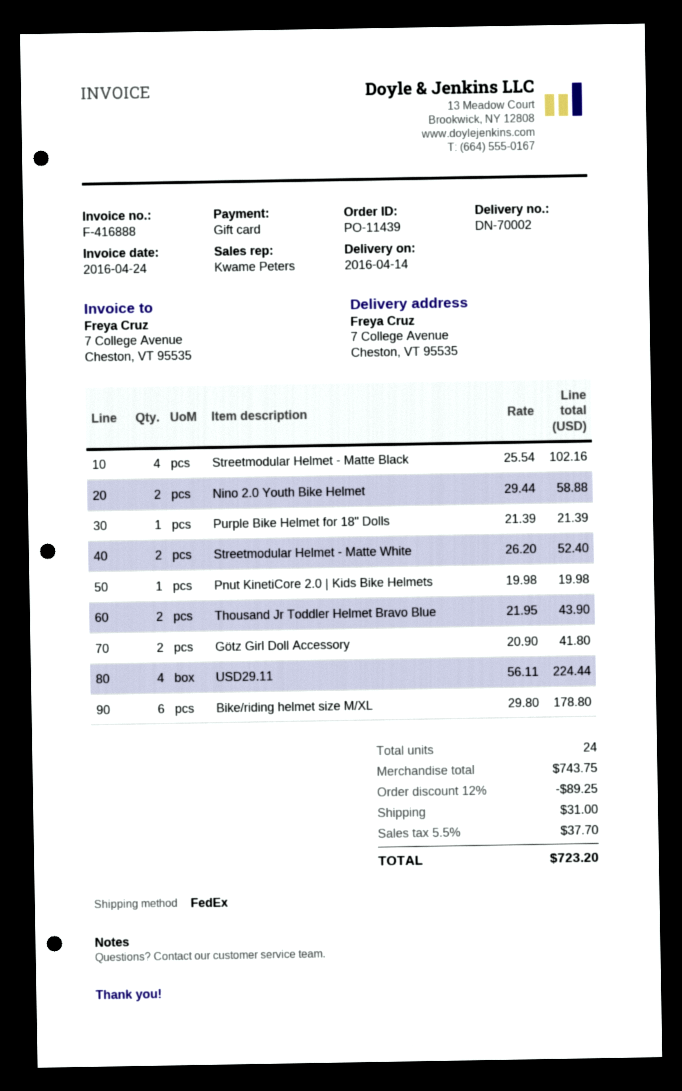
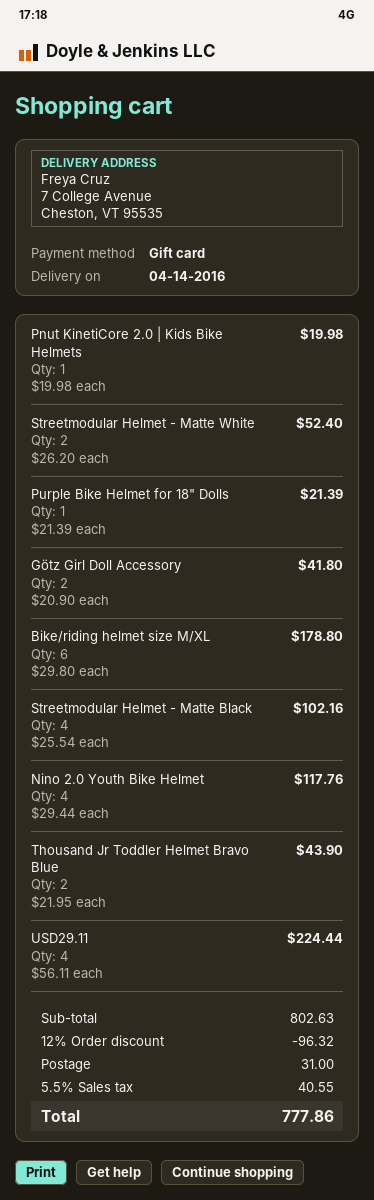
Nino 2.0 Youth Bike Helmet: 2 x 29.44 = 58.88 -> 4 x 29.44 = 117.76
subtotal: 743.75 -> 802.63
discount: 12% = 89.25 -> 12% = 96.32
tax: 5.5% = 37.70 -> 5.5% = 40.55
total: 723.20 -> 777.86

